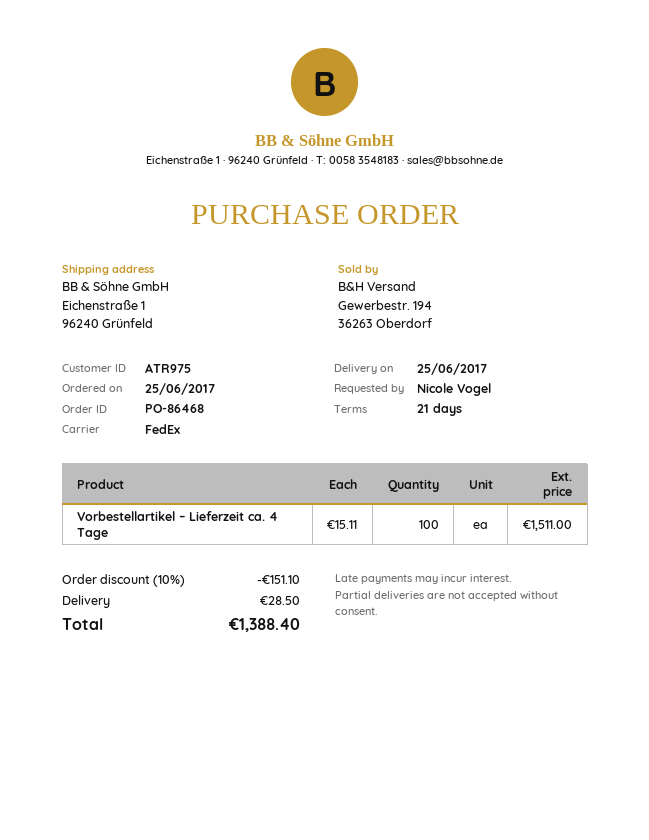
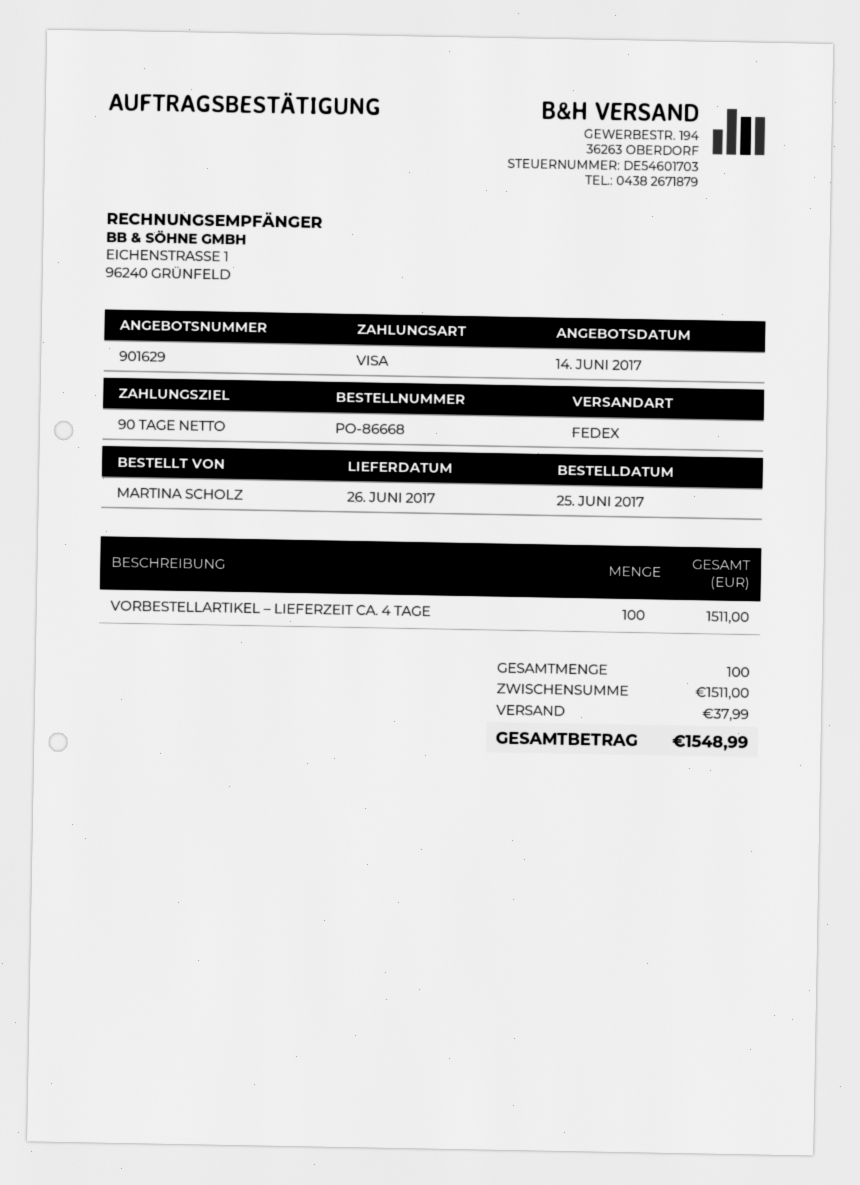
order number: PO-86468 -> PO-86668
delivery date: 2017-06-25 -> 2017-06-26
payment terms: 21 days -> 90 days
ordered by: Nicole Vogel -> MARTINA SCHOLZ
discount: 10% = 151.10 -> none
shipping: 28.50 -> 37.99
total: 1388.40 -> 1548.99

